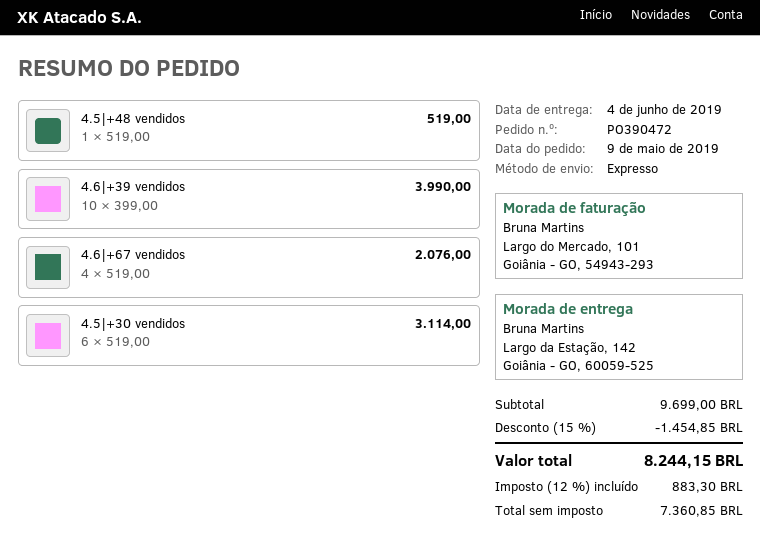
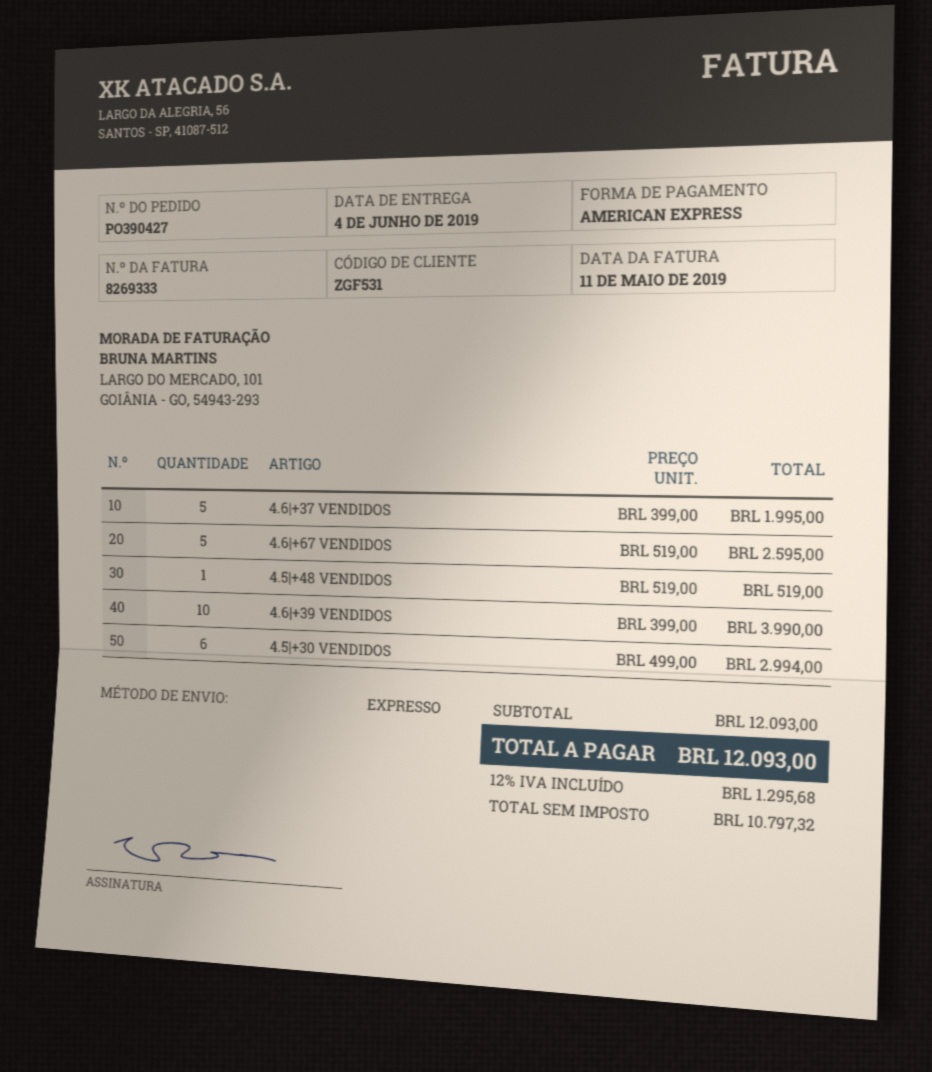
order number: PO390472 -> PO390427
4.6|+67 vendidos: 4 x 519.00 = 2076.00 -> 5 x 519.00 = 2595.00
4.5|+30 vendidos: 6 x 519.00 = 3114.00 -> 6 x 499.00 = 2994.00
4.6|+37 VENDIDOS: none -> 5 x 399.00 = 1995.00
subtotal: 9699.00 -> 12093.00
discount: 15% = 1454.85 -> none
net: 7360.85 -> 10797.32
tax: 12% = 883.30 -> 12% = 1295.68
total: 8244.15 -> 12093.00

